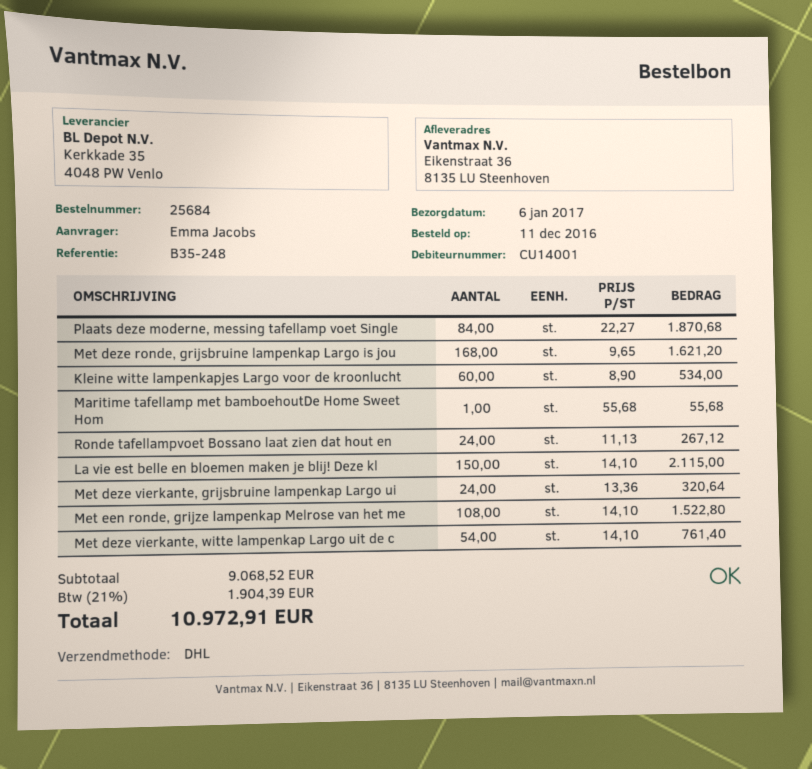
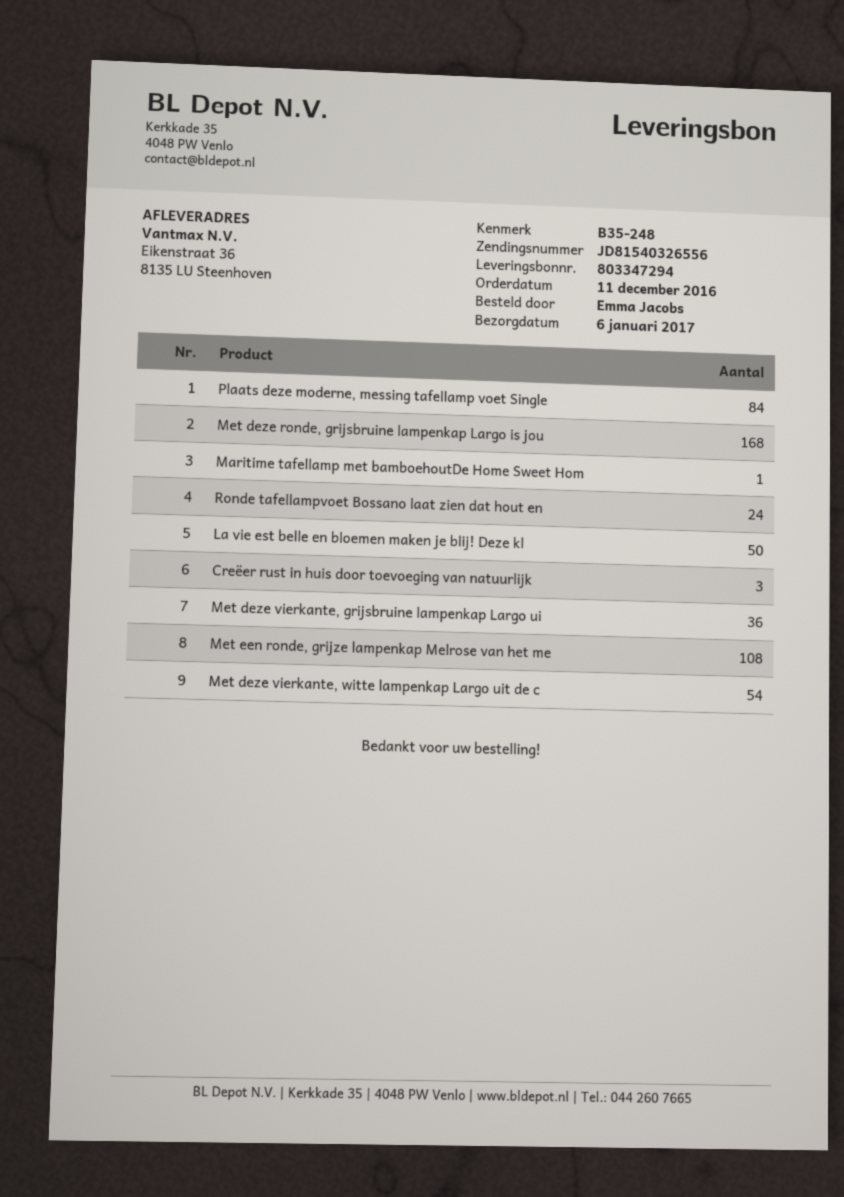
Kleine witte lampenkapjes Largo voor de kroonlucht: 60 -> none
La vie est belle en bloemen maken je blij! Deze kl: 150 -> 50
Met deze vierkante, grijsbruine lampenkap Largo ui: 24 -> 36
Creëer rust in huis door toevoeging van natuurlijk: none -> 3

